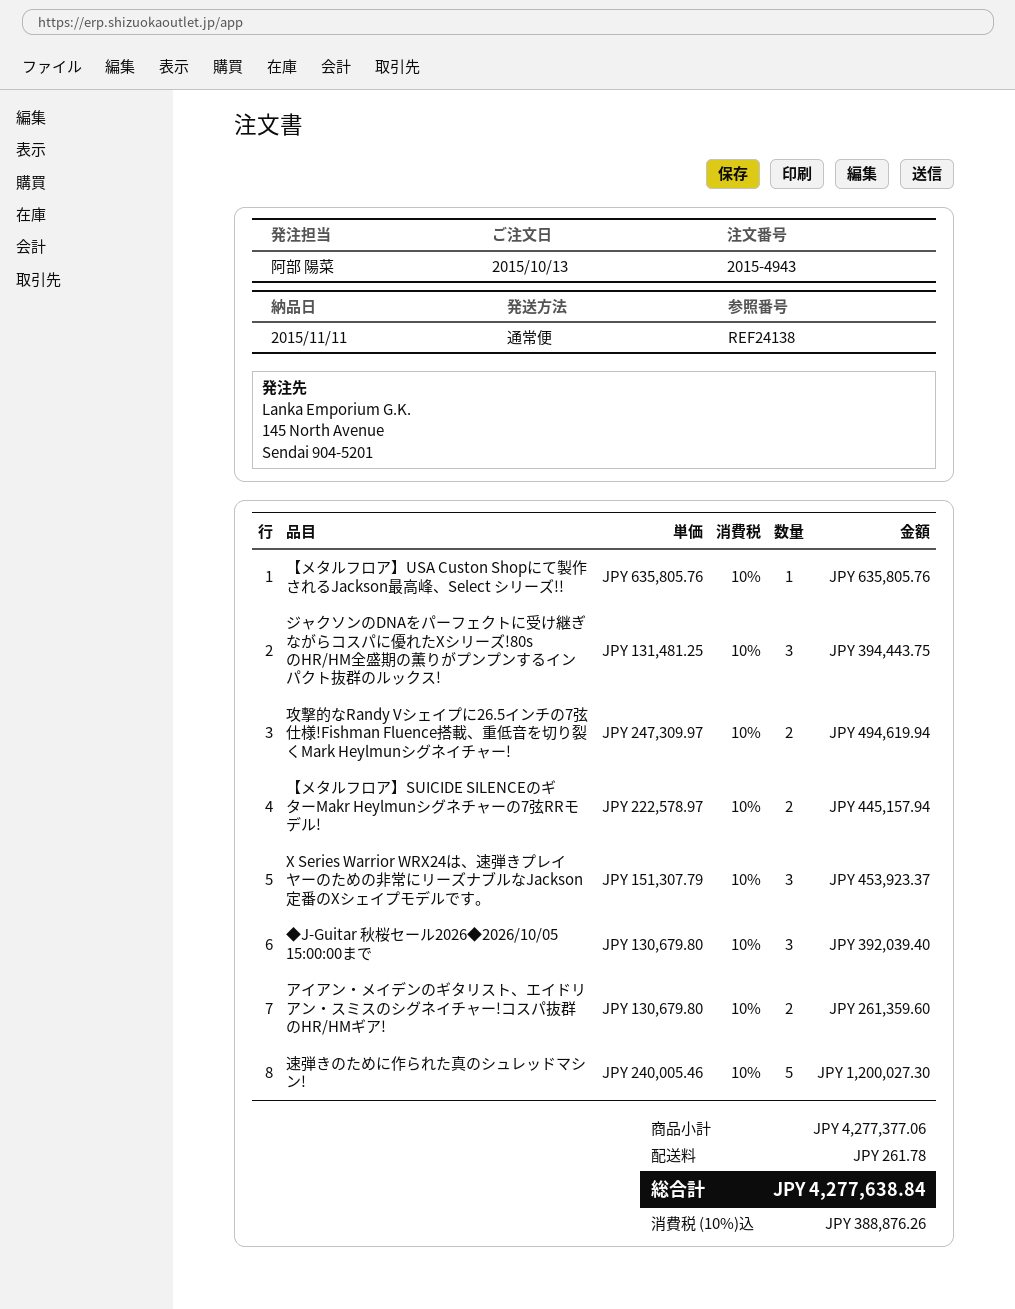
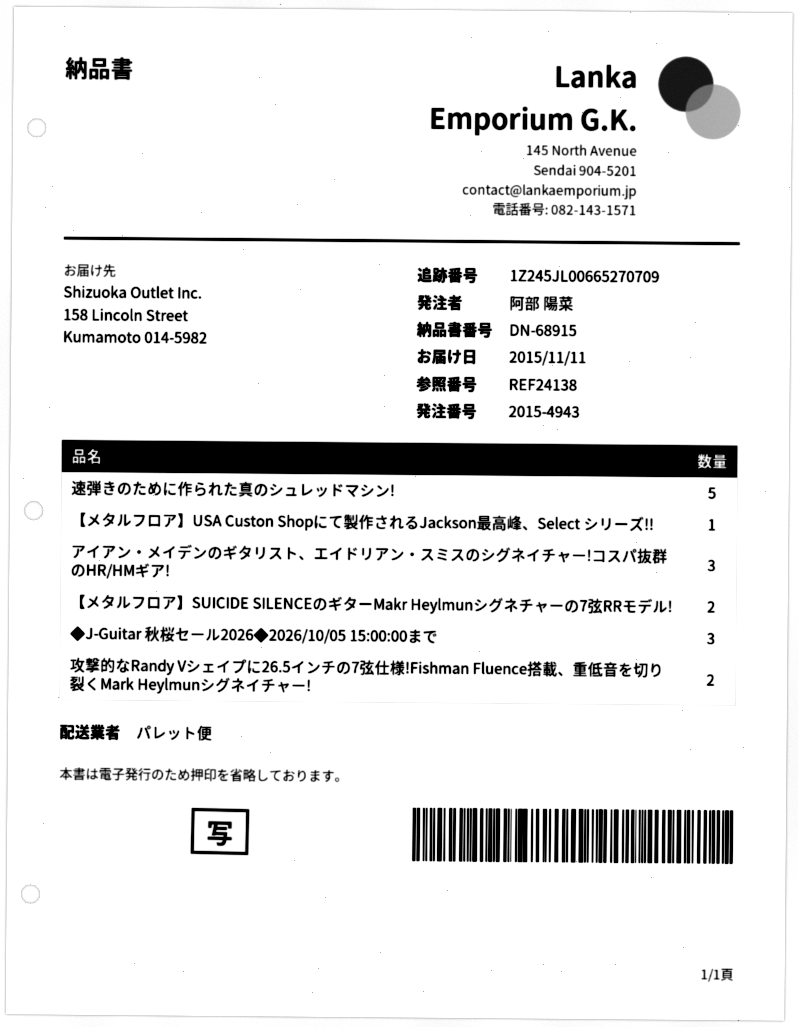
shipping method: standard -> pallet freight
ジャクソンのDNAをパーフェクトに受け継ぎながらコスパに優れたXシリーズ!80sのHR/HM全盛期の薫りがプンプンするインパクト抜群のルックス!: 3 -> none
X Series Warrior WRX24は、速弾きプレイヤーのための非常にリーズナブルなJackson定番のXシェイプモデルです。: 3 -> none
アイアン・メイデンのギタリスト、エイドリアン・スミスのシグネイチャー!コスパ抜群のHR/HMギア!: 2 -> 3

